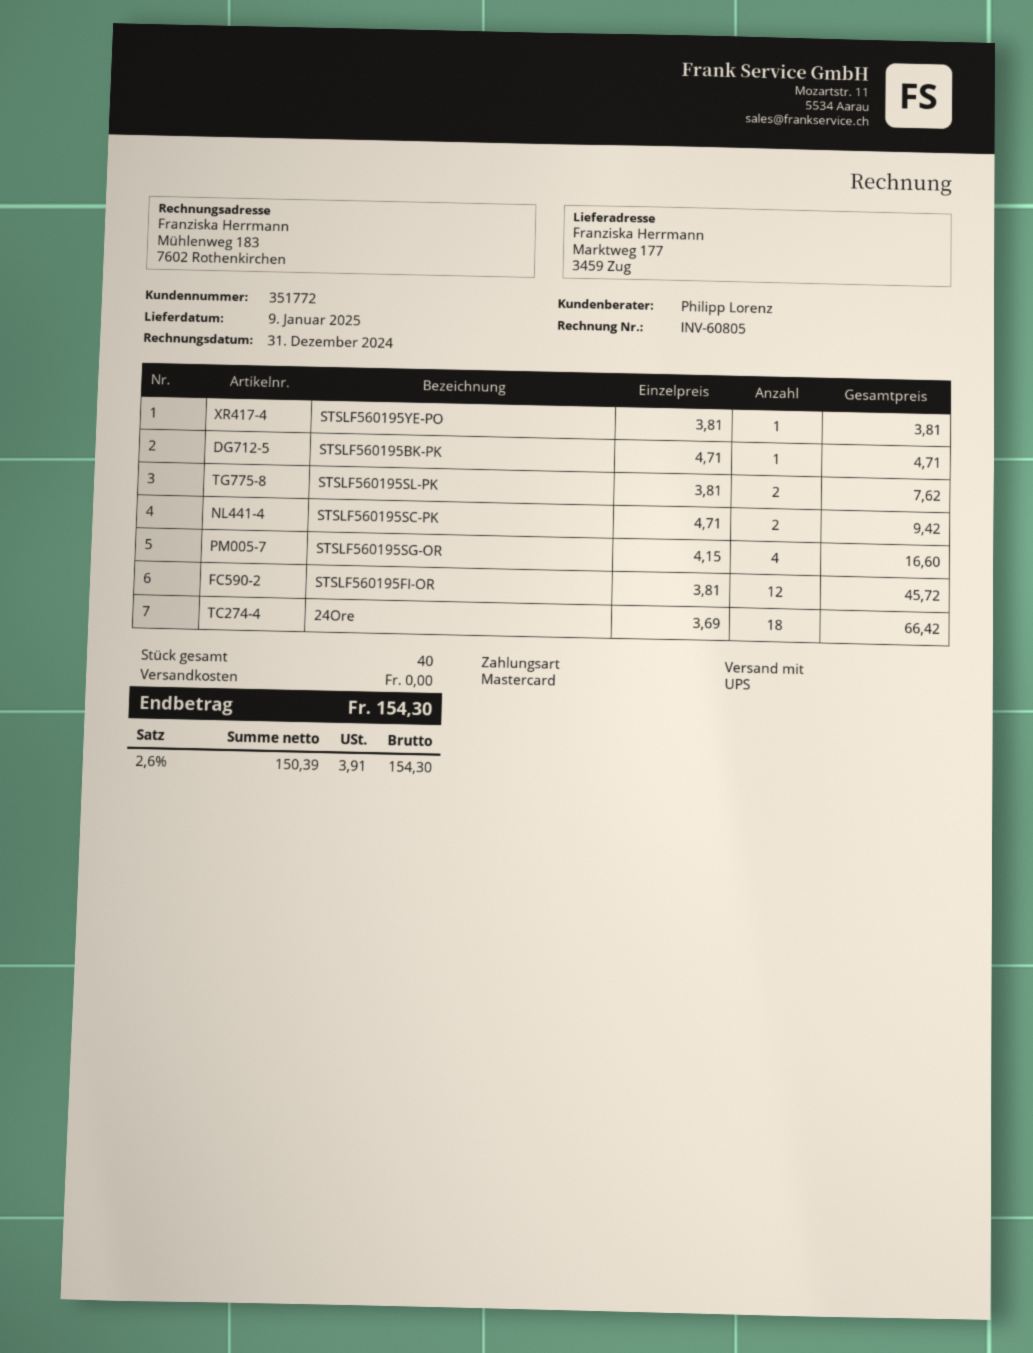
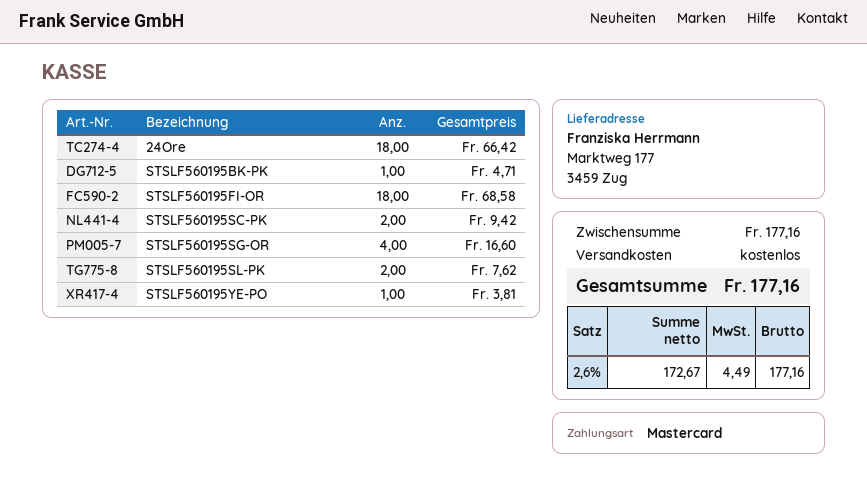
STSLF560195FI-OR: 12 for 45.72 -> 18 for 68.58
net: 150.39 -> 172.67
tax: 2.6% = 3.91 -> 2.6% = 4.49
total: 154.30 -> 177.16

